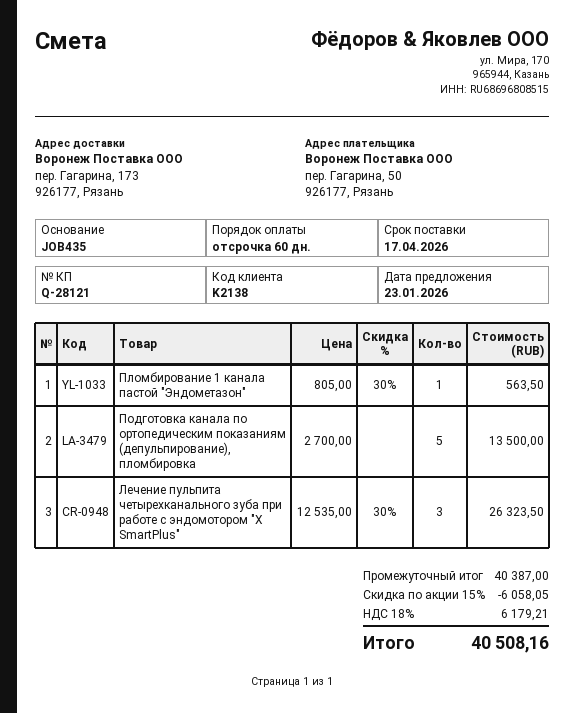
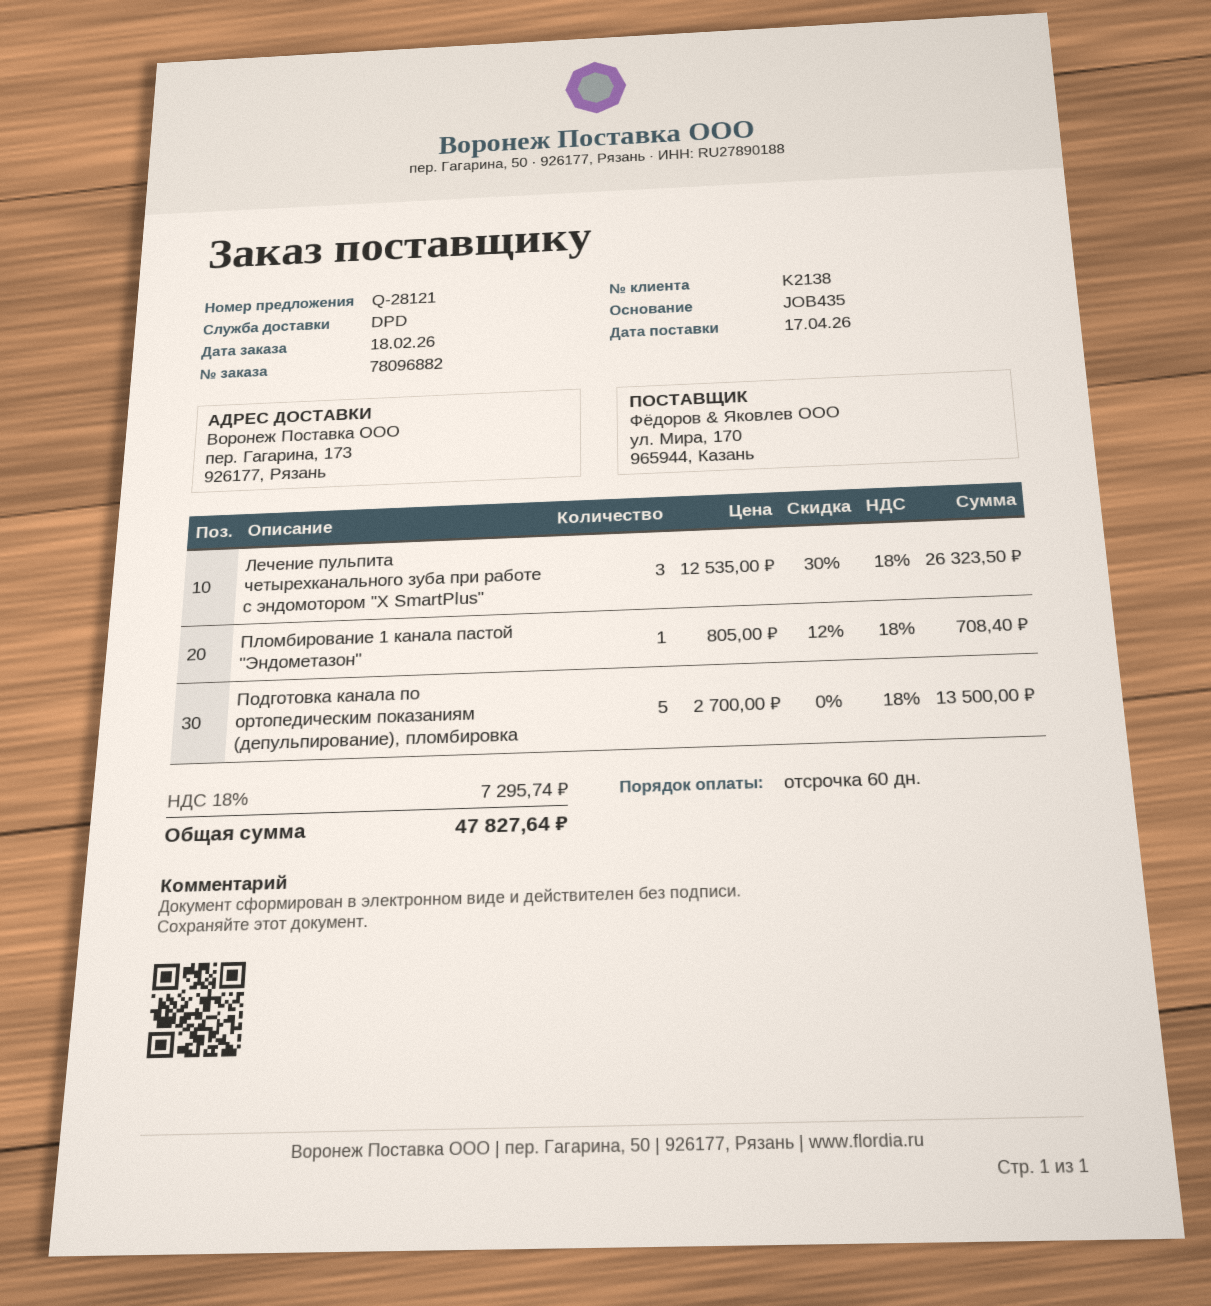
Пломбирование 1 канала пастой "Эндометазон": 1 x 805.00 - 30% = 563.50 -> 1 x 805.00 - 12% = 708.40
discount: 15% = 6058.05 -> none
tax: 18% = 6179.21 -> 18% = 7295.74
total: 40508.16 -> 47827.64

